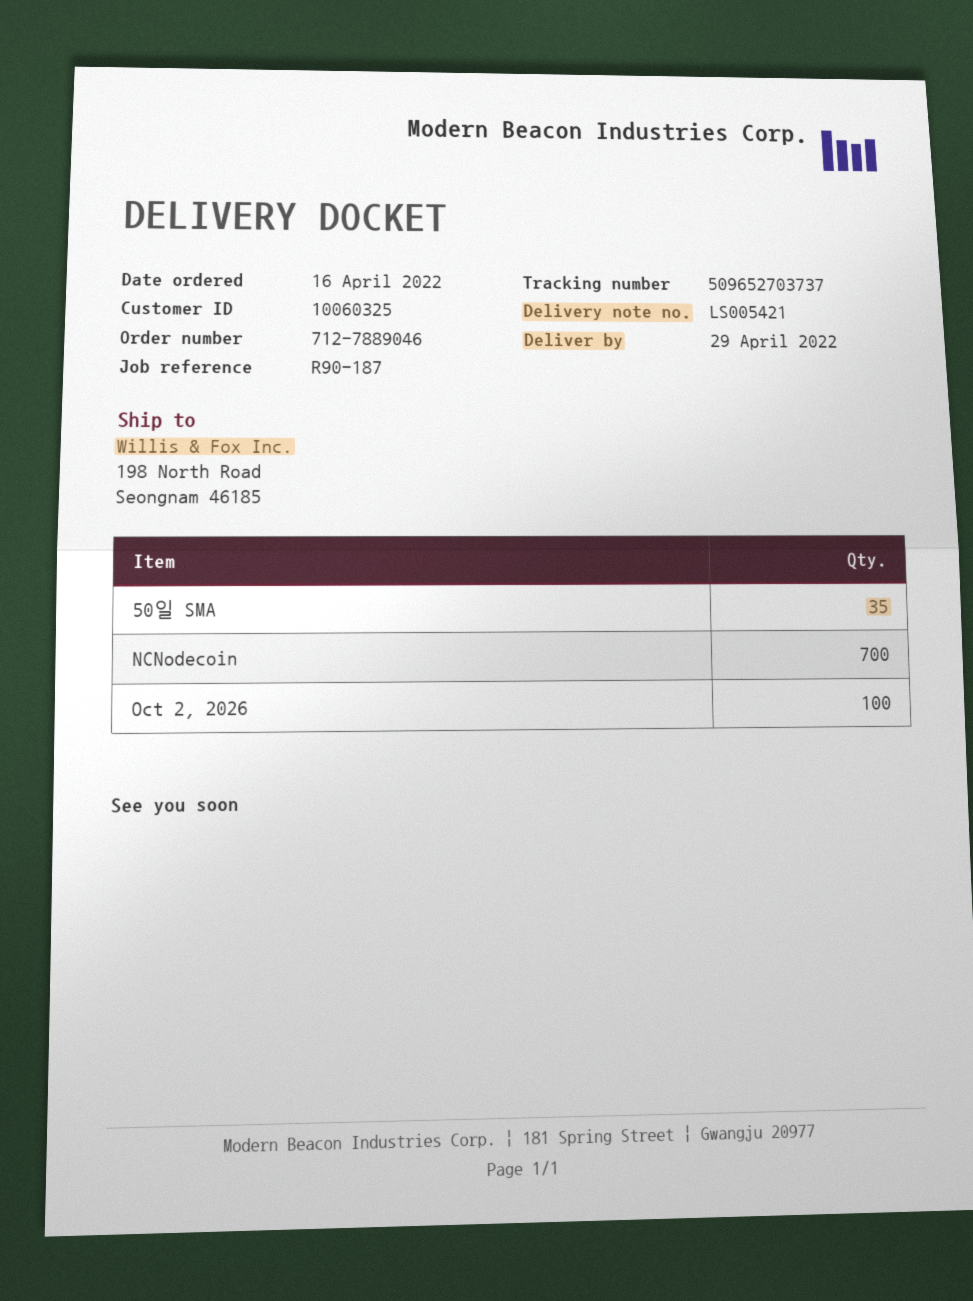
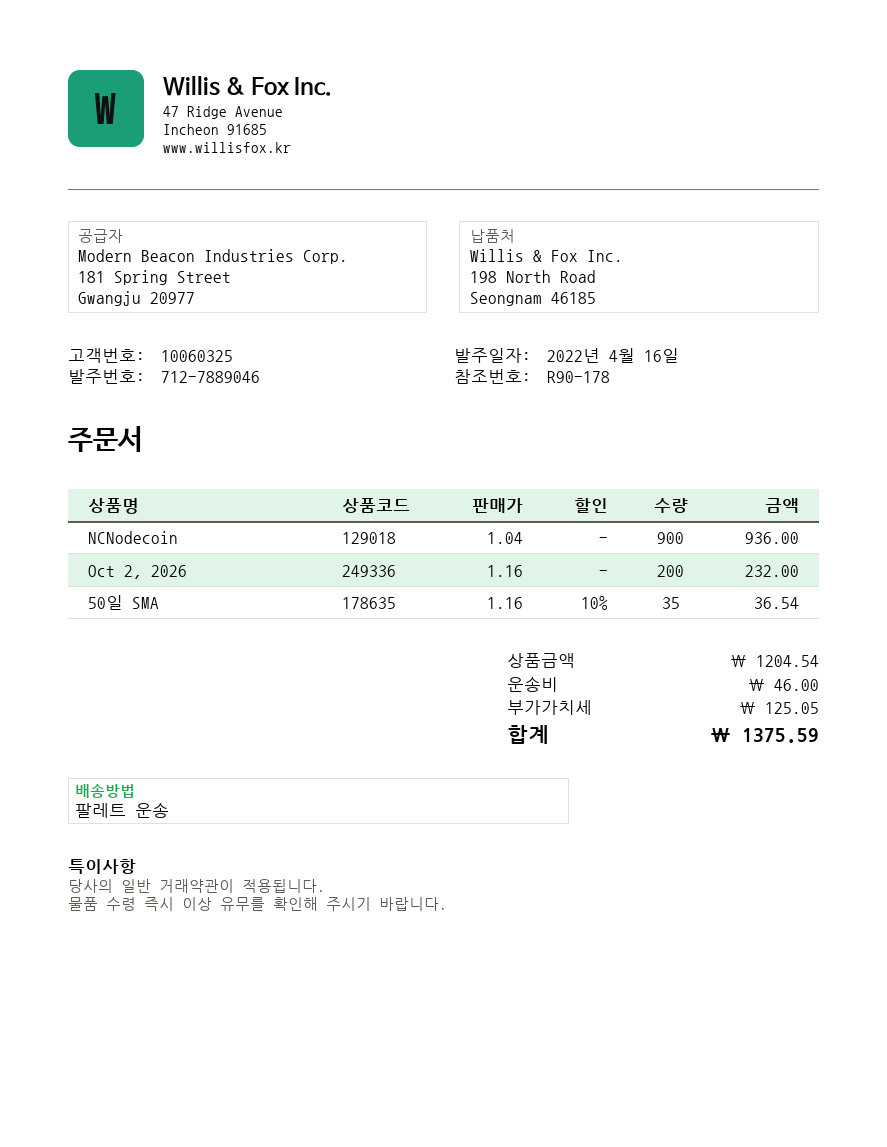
reference: R90-187 -> R90-178
NCNodecoin: 700 -> 900
Oct 2, 2026: 100 -> 200

